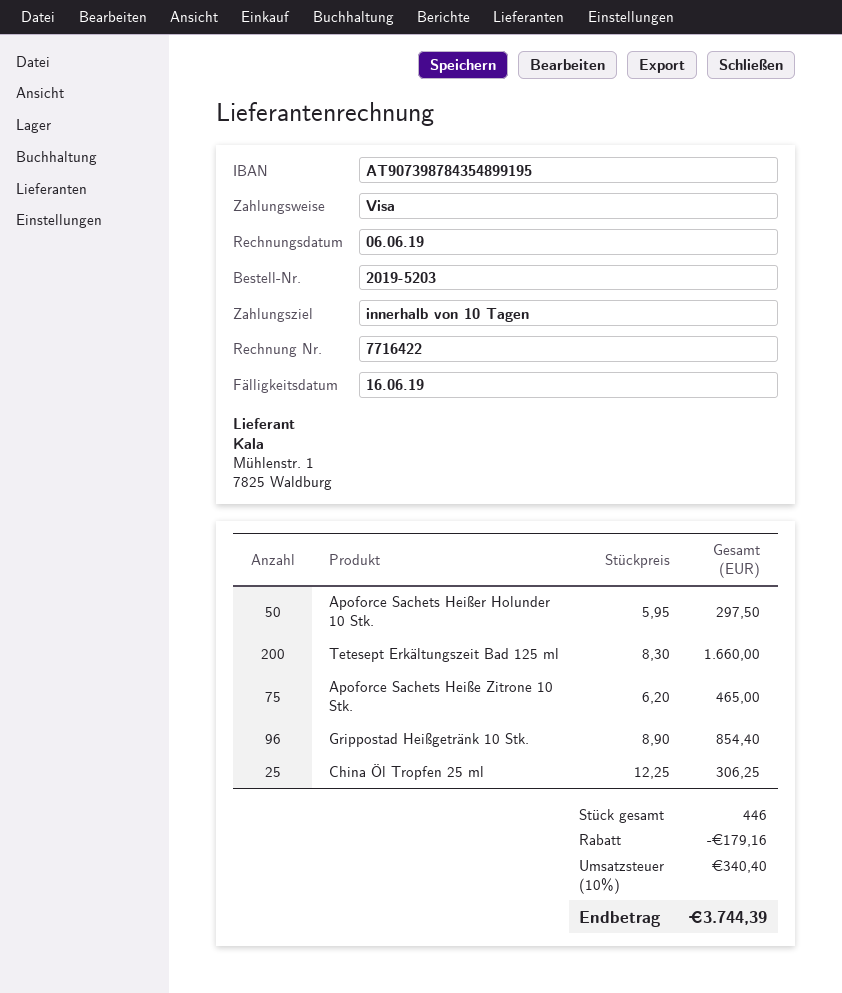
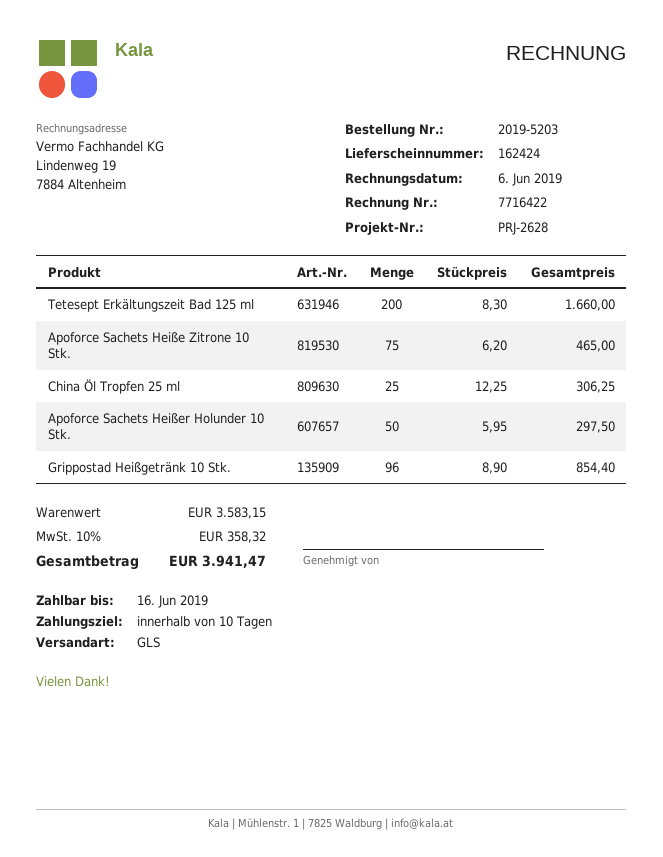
discount: 179.16 -> none
tax: 10% = 340.40 -> 10% = 358.32
total: 3744.39 -> 3941.47

